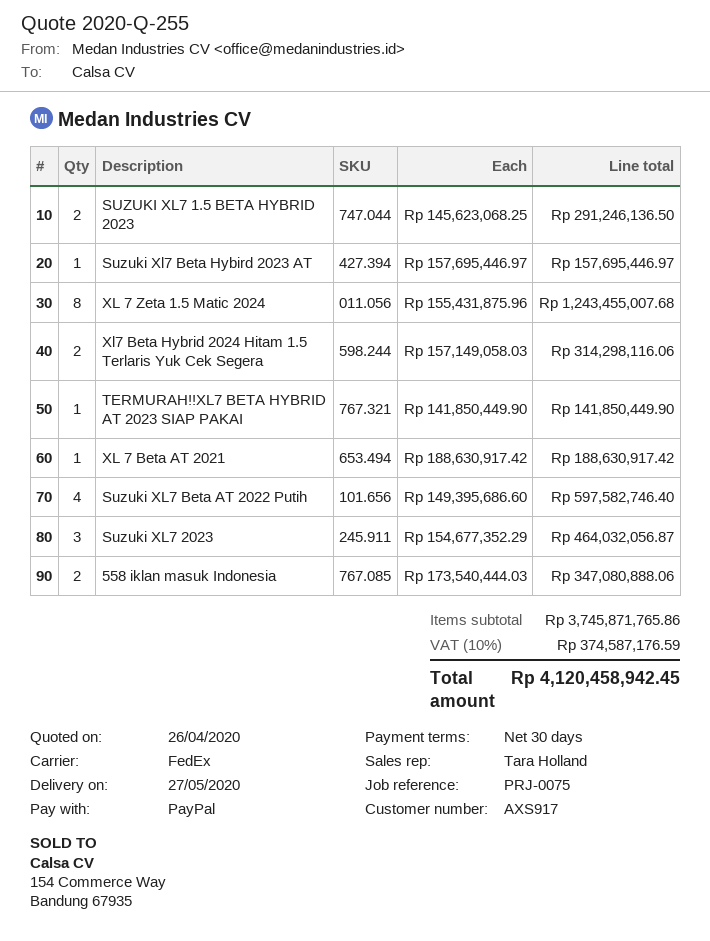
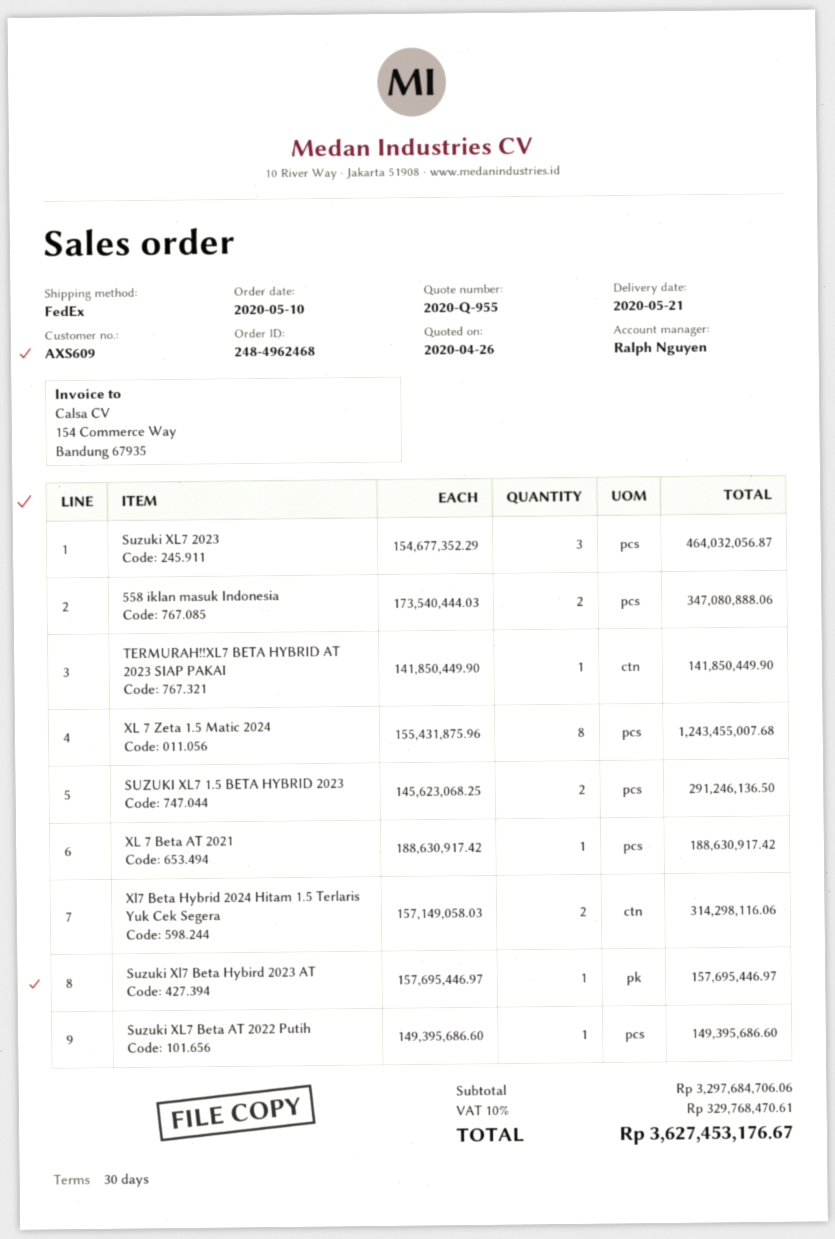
quote number: 2020-Q-255 -> 2020-Q-955
delivery date: 2020-05-27 -> 2020-05-21
customer number: AXS917 -> AXS609
sales rep: Tara Holland -> Ralph Nguyen
Suzuki XL7 Beta AT 2022 Putih: 4 x 149395686.60 = 597582746.40 -> 1 x 149395686.60 = 149395686.60
subtotal: 3745871765.86 -> 3297684706.06
tax: 10% = 374587176.59 -> 10% = 329768470.61
total: 4120458942.45 -> 3627453176.67

